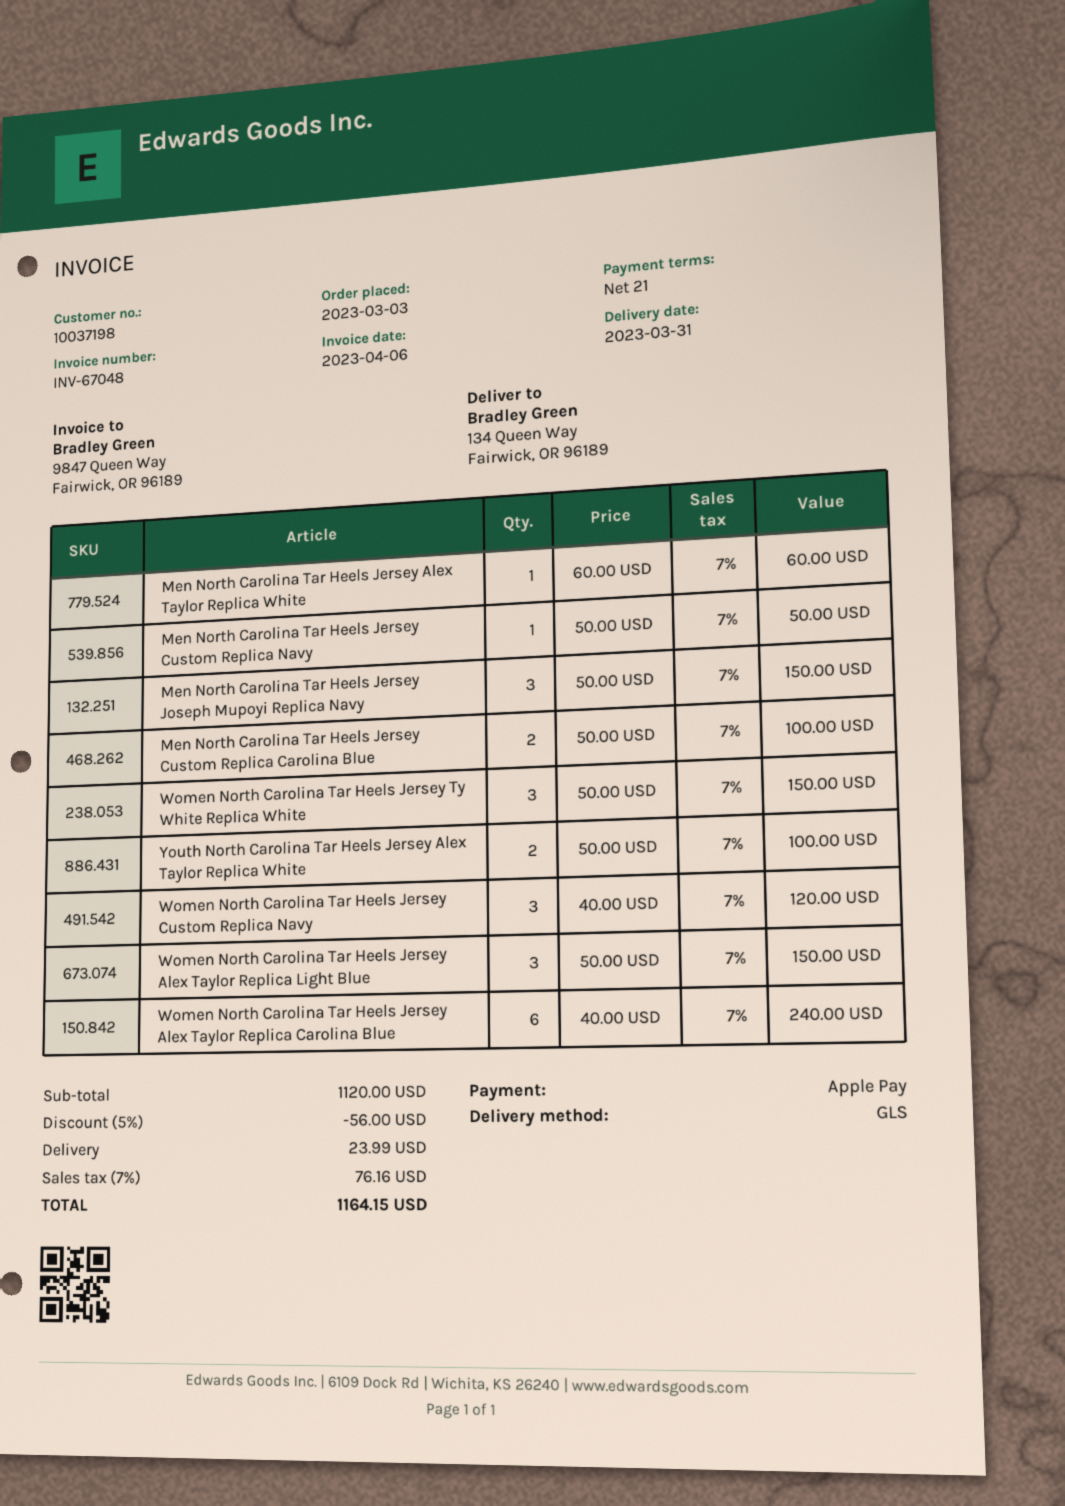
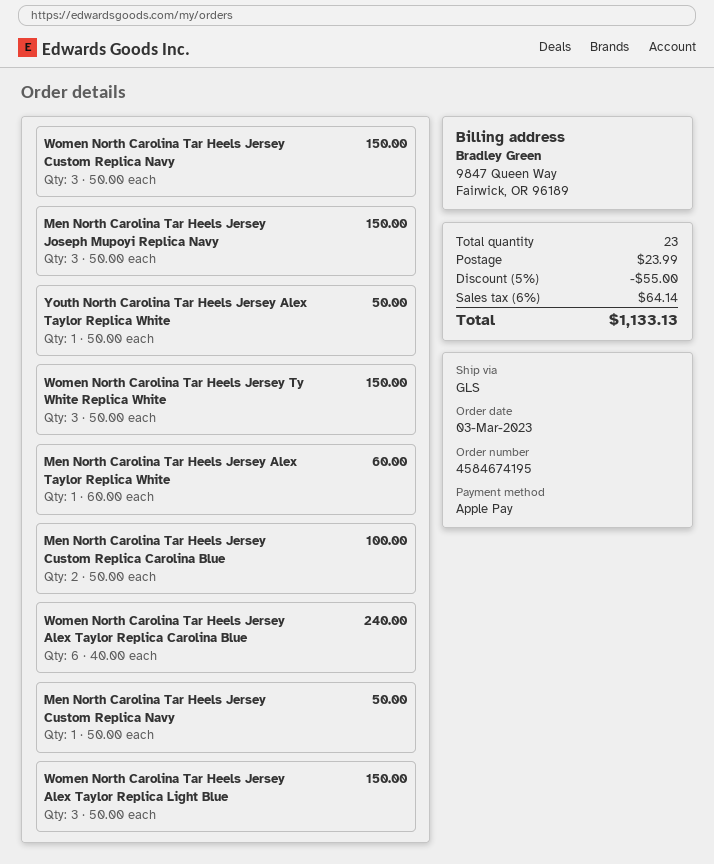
Youth North Carolina Tar Heels Jersey Alex Taylor Replica White: 2 x 50.00 = 100.00 -> 1 x 50.00 = 50.00
Women North Carolina Tar Heels Jersey Custom Replica Navy: 3 x 40.00 = 120.00 -> 3 x 50.00 = 150.00
discount: 5% = 56.00 -> 5% = 55.00
tax: 7% = 76.16 -> 6% = 64.14
total: 1164.15 -> 1133.13

